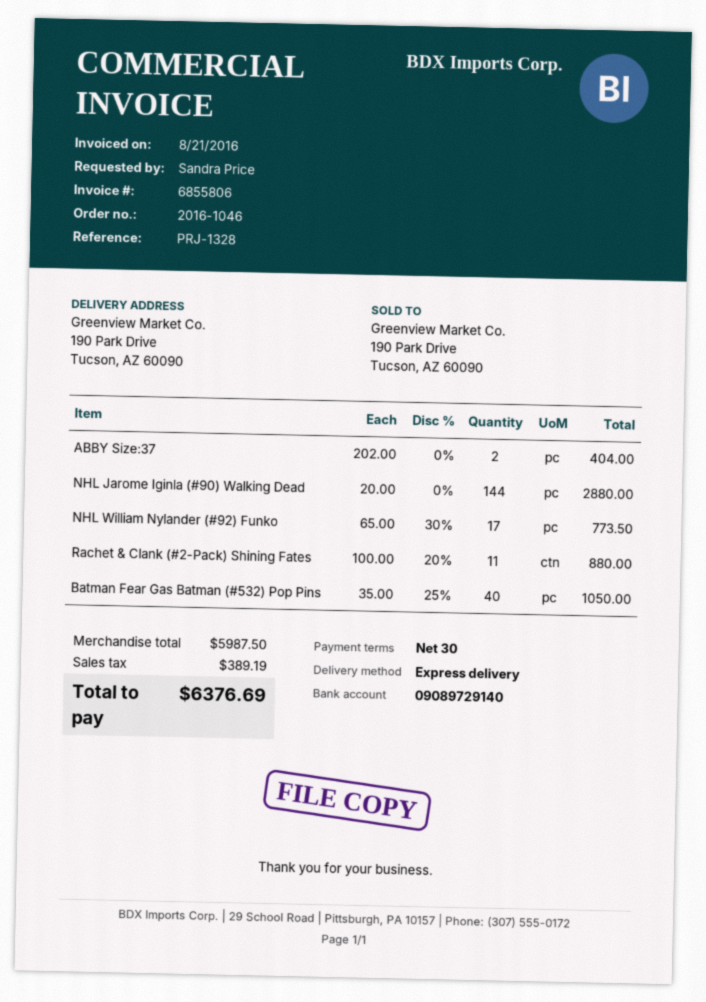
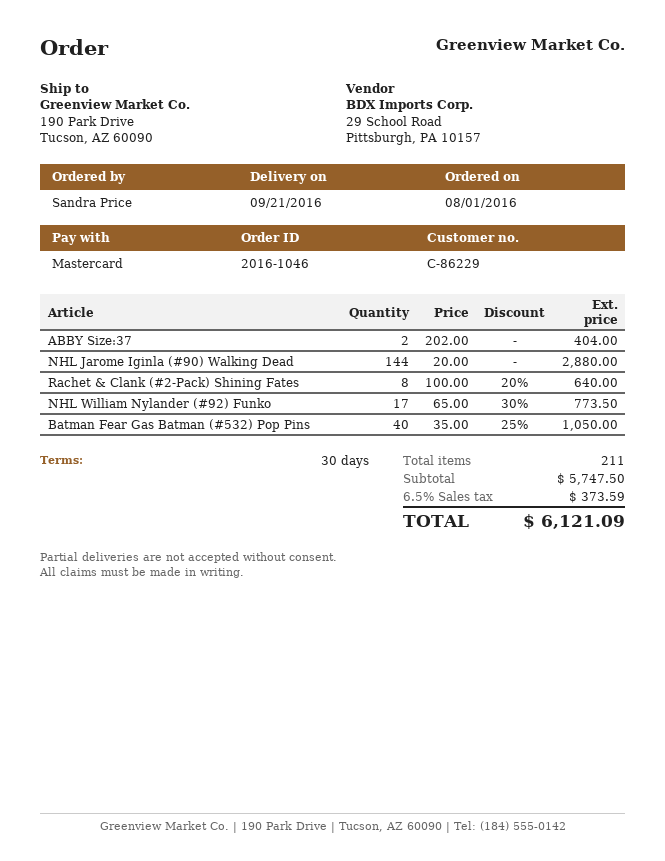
Rachet & Clank (#2-Pack) Shining Fates: 11 x 100.00 - 20% = 880.00 -> 8 x 100.00 - 20% = 640.00
subtotal: 5987.50 -> 5747.50
tax: 389.19 -> 373.59
total: 6376.69 -> 6121.09

